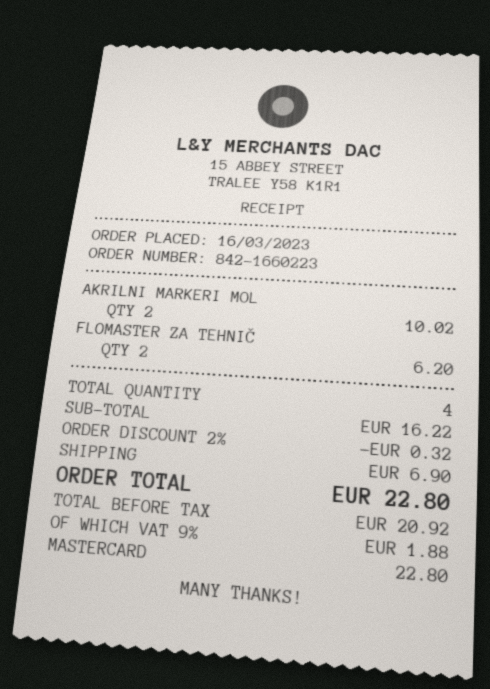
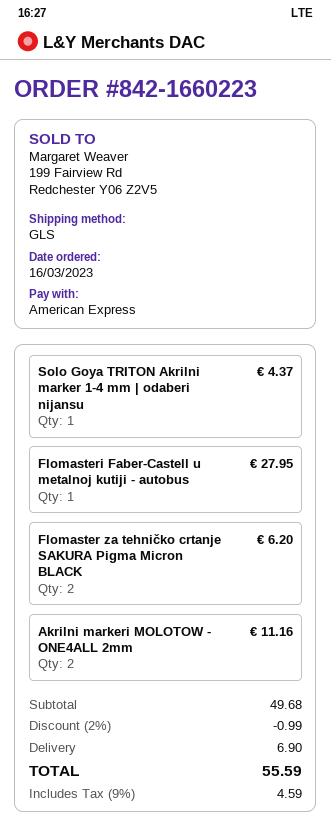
payment method: Mastercard -> American Express
AKRILNI MARKERI MOL: 2 for 10.02 -> 2 for 11.16
Solo Goya TRITON Akrilni marker 1-4 mm | odaberi nijansu: none -> 1 for 4.37
Flomasteri Faber-Castell u metalnoj kutiji - autobus: none -> 1 for 27.95
subtotal: 16.22 -> 49.68
discount: 2% = 0.32 -> 2% = 0.99
tax: 9% = 1.88 -> 9% = 4.59
total: 22.80 -> 55.59

